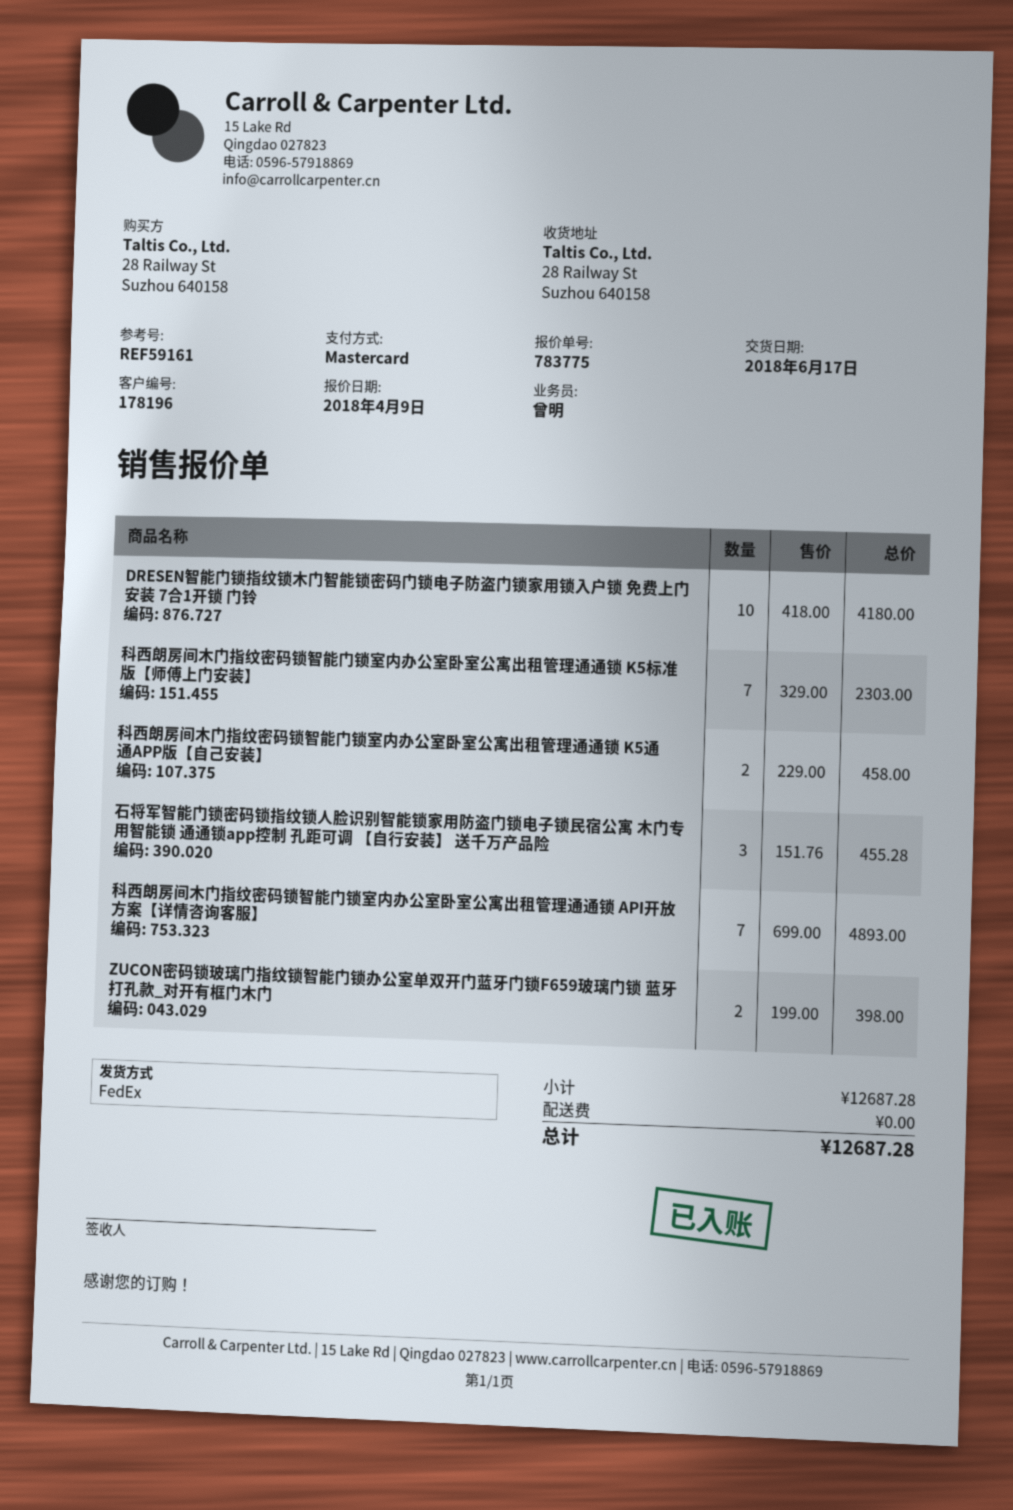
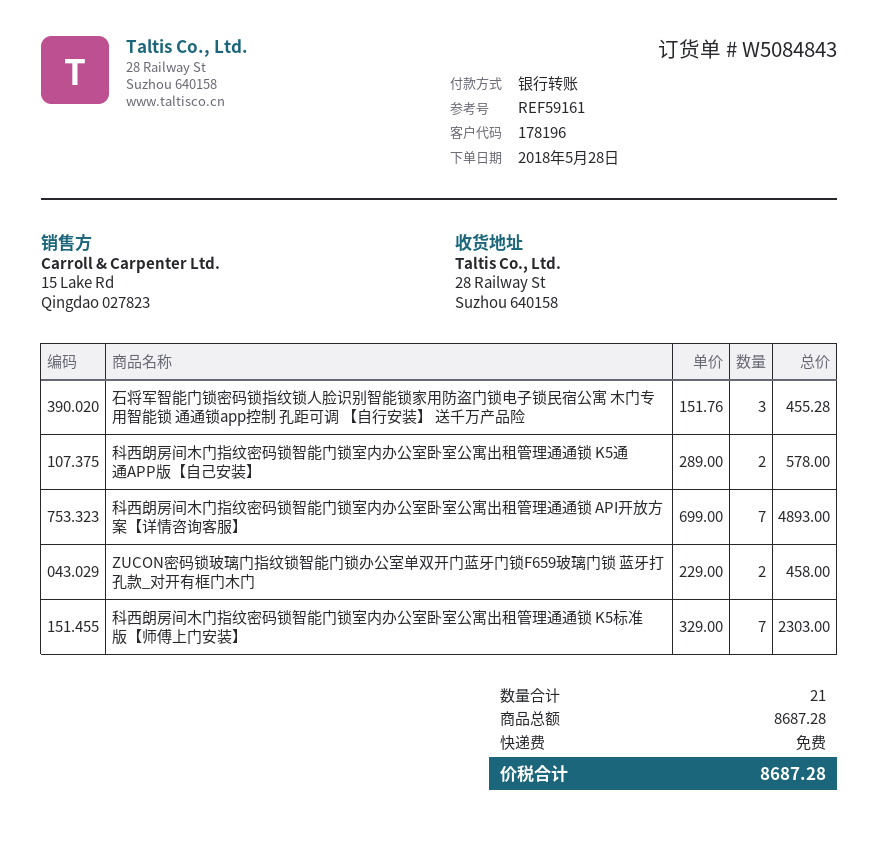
payment method: Mastercard -> bank transfer
DRESEN智能门锁指纹锁木门智能锁密码门锁电子防盗门锁家用锁入户锁 免费上门安装 7合1开锁 门铃: 10 x 418.00 = 4180.00 -> none
科西朗房间木门指纹密码锁智能门锁室内办公室卧室公寓出租管理通通锁 K5通通APP版【自己安装】: 2 x 229.00 = 458.00 -> 2 x 289.00 = 578.00
ZUCON密码锁玻璃门指纹锁智能门锁办公室单双开门蓝牙门锁F659玻璃门锁 蓝牙打孔款_对开有框门木门: 2 x 199.00 = 398.00 -> 2 x 229.00 = 458.00
subtotal: 12687.28 -> 8687.28
total: 12687.28 -> 8687.28

